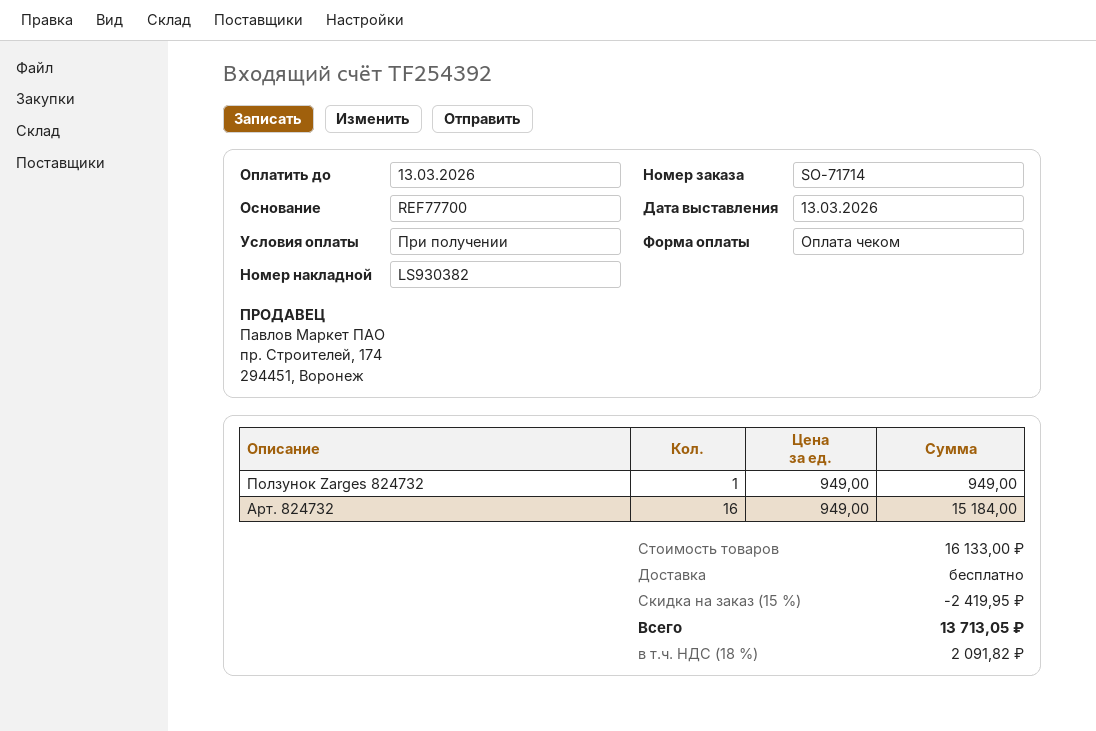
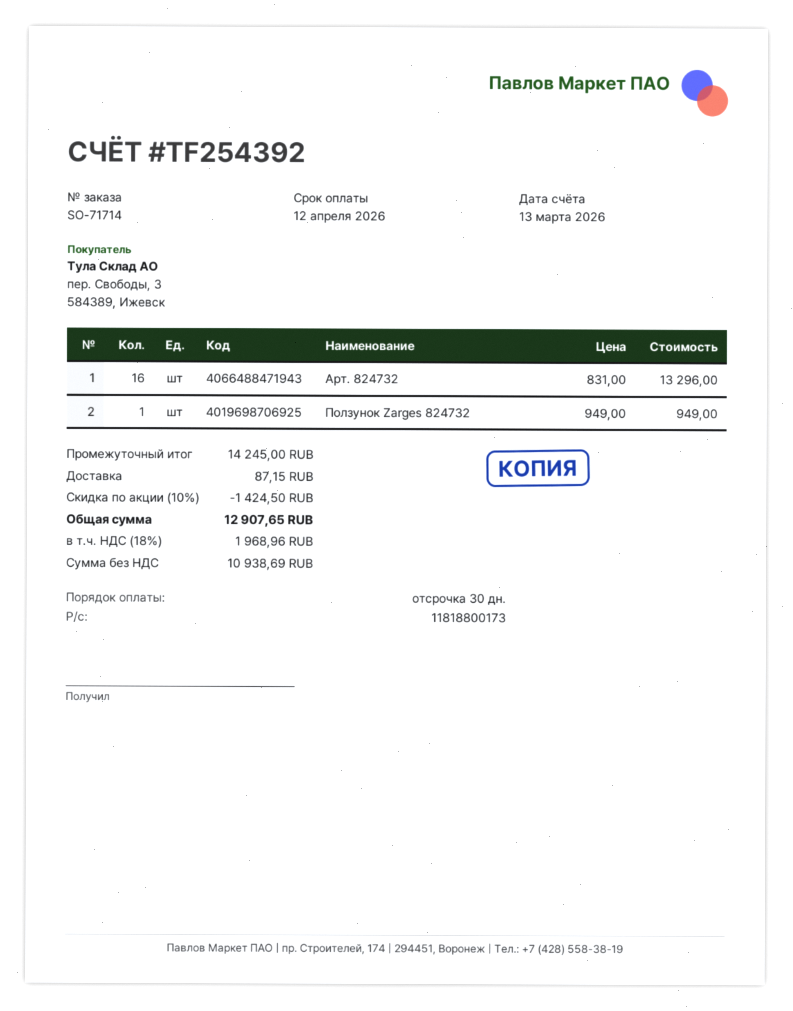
payment terms: on receipt -> 30 days
due date: 2026-03-13 -> 2026-04-12
Арт. 824732: 16 x 949.00 = 15184.00 -> 16 x 831.00 = 13296.00
subtotal: 16133.00 -> 14245.00
discount: 15% = 2419.95 -> 10% = 1424.50
shipping: 0.00 -> 87.15
tax: 18% = 2091.82 -> 18% = 1968.96
total: 13713.05 -> 12907.65

